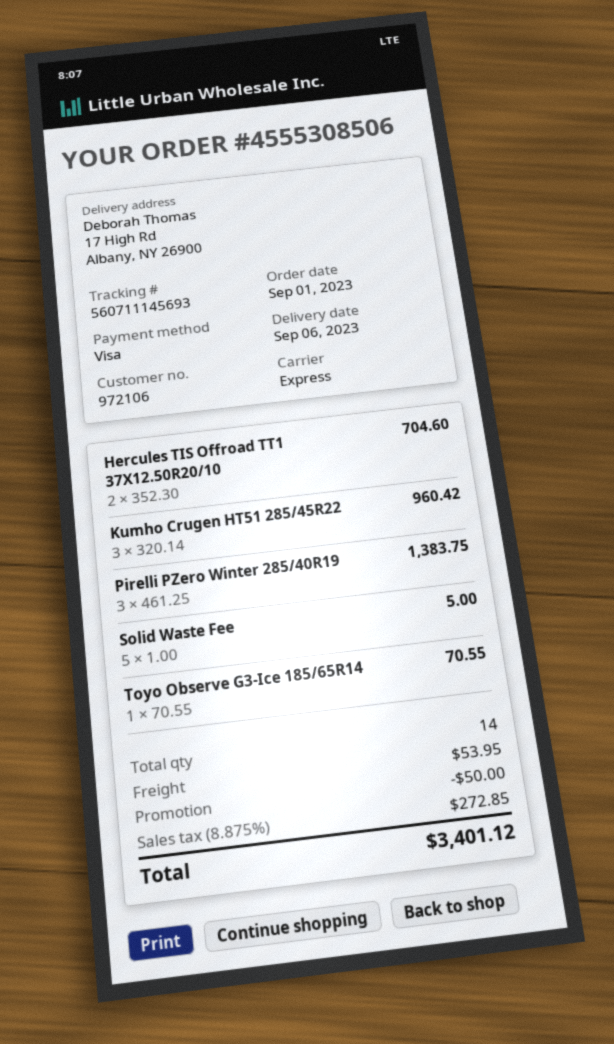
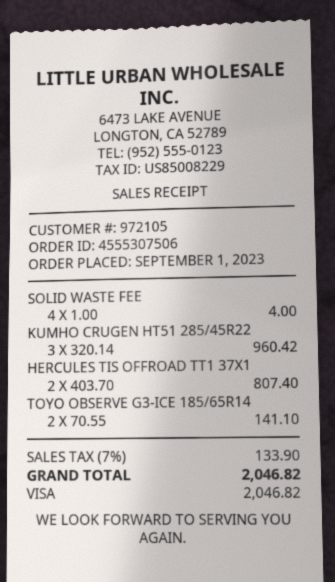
order number: 4555308506 -> 4555307506
customer number: 972106 -> 972105
Hercules TIS Offroad TT1 37X12.50R20/10: 2 x 352.30 = 704.60 -> 2 x 403.70 = 807.40
Pirelli PZero Winter 285/40R19: 3 x 461.25 = 1383.75 -> none
Solid Waste Fee: 5 x 1.00 = 5.00 -> 4 x 1.00 = 4.00
Toyo Observe G3-Ice 185/65R14: 1 x 70.55 = 70.55 -> 2 x 70.55 = 141.10
discount: 50.00 -> none
shipping: 53.95 -> none
tax: 8.875% = 272.85 -> 7% = 133.90
total: 3401.12 -> 2046.82

